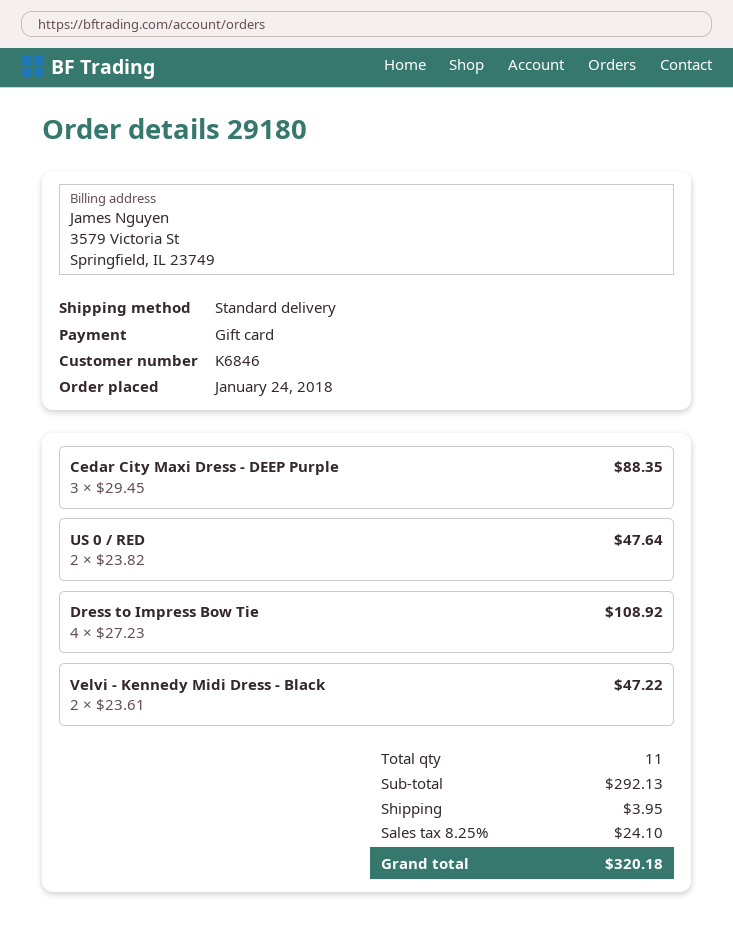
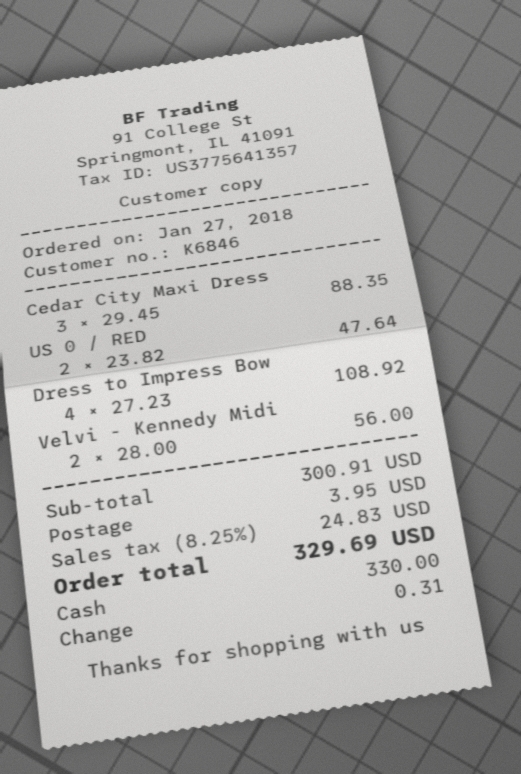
order date: 2018-01-24 -> 2018-01-27
payment method: gift card -> cash
Velvi - Kennedy Midi Dress - Black: 2 x 23.61 = 47.22 -> 2 x 28.00 = 56.00
subtotal: 292.13 -> 300.91
tax: 8.25% = 24.10 -> 8.25% = 24.83
total: 320.18 -> 329.69

